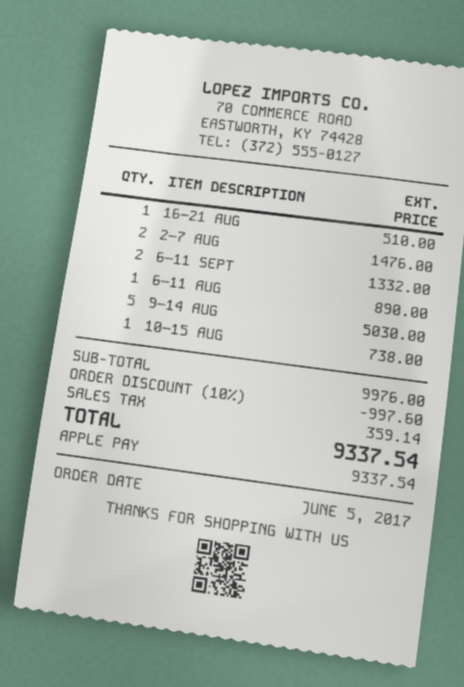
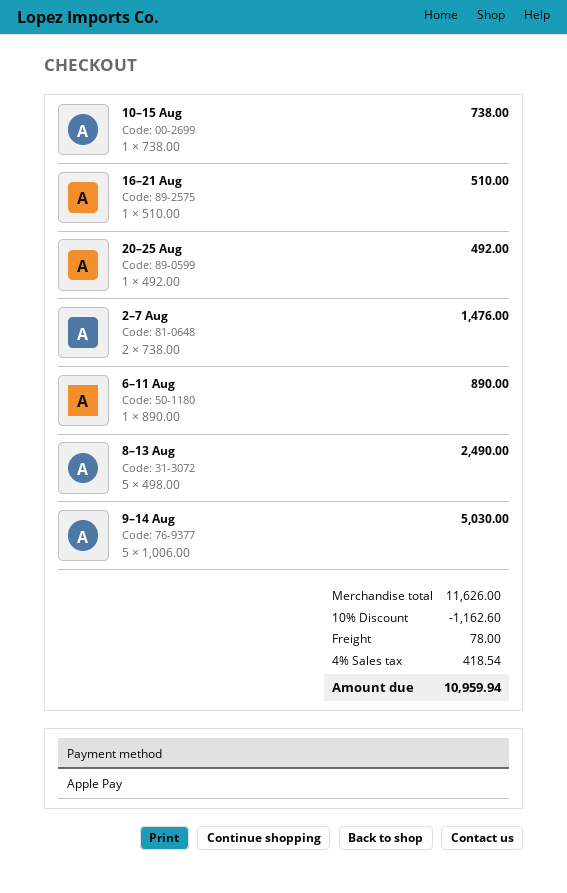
6–11 SEPT: 2 for 1332.00 -> none
20–25 Aug: none -> 1 for 492.00
8–13 Aug: none -> 5 for 2490.00
subtotal: 9976.00 -> 11626.00
discount: 10% = 997.60 -> 10% = 1162.60
shipping: none -> 78.00
tax: 359.14 -> 418.54
total: 9337.54 -> 10959.94

